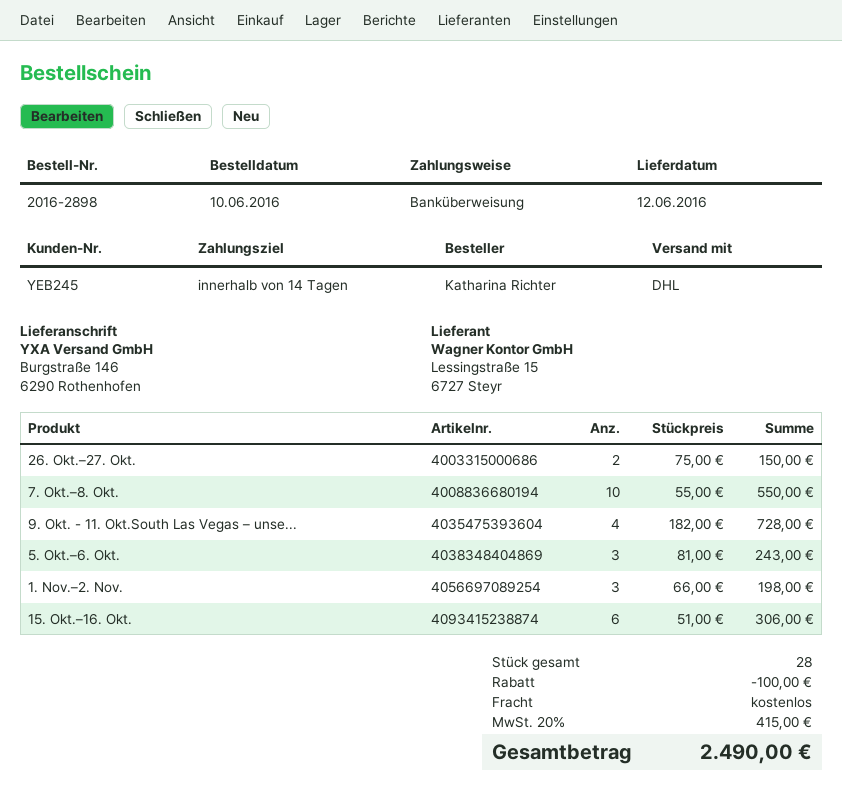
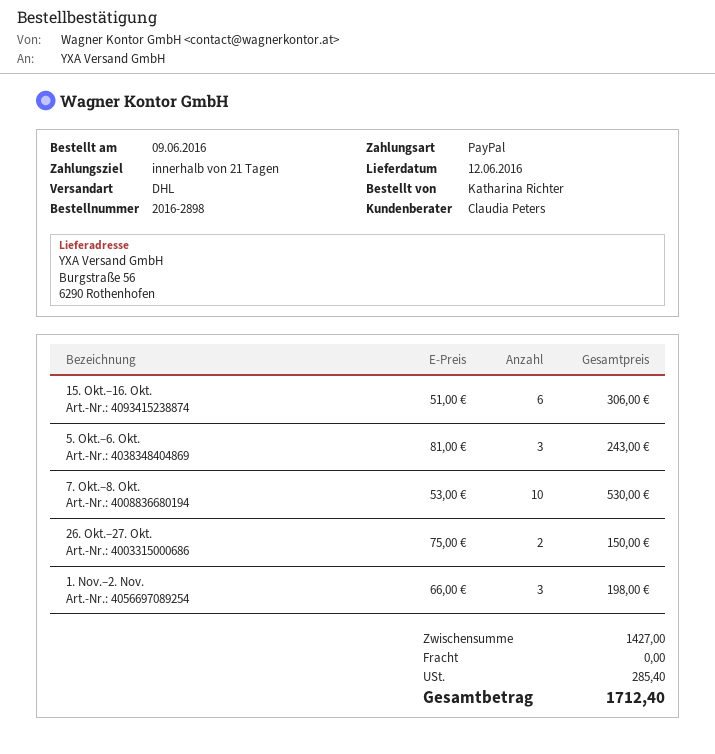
order date: 2016-06-10 -> 2016-06-09
payment terms: 14 days -> 21 days
payment method: bank transfer -> PayPal
ship to: Burgstraße 146, 6290 Rothenhofen -> Burgstraße 56, 6290 Rothenhofen
7. Okt.–8. Okt.: 10 x 55.00 = 550.00 -> 10 x 53.00 = 530.00
9. Okt. - 11. Okt.South Las Vegas – unse...: 4 x 182.00 = 728.00 -> none
discount: 100.00 -> none
tax: 415.00 -> 285.40
total: 2490.00 -> 1712.40

